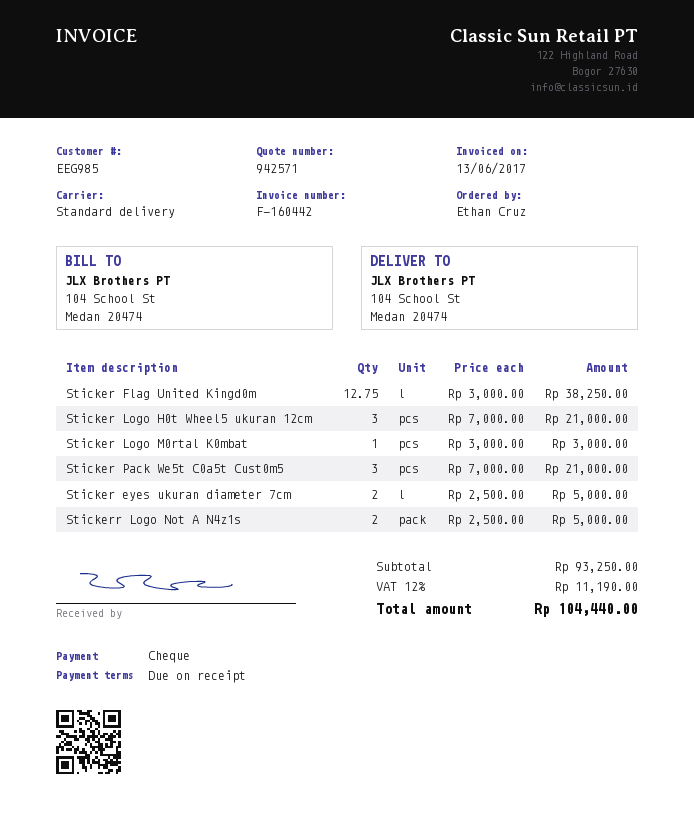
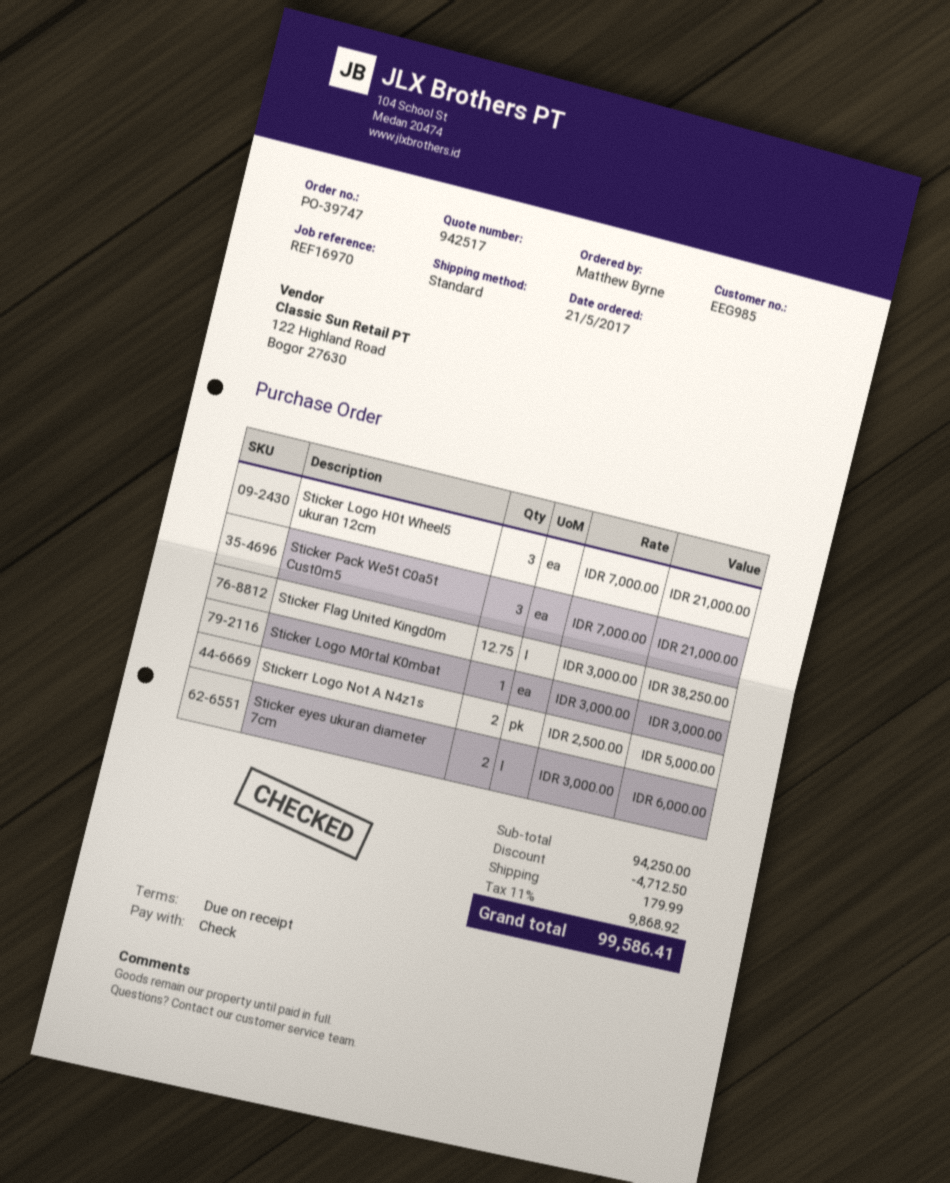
quote number: 942571 -> 942517
ordered by: Ethan Cruz -> Matthew Byrne
Sticker eyes ukuran diameter 7cm: 2 x 2500.00 = 5000.00 -> 2 x 3000.00 = 6000.00
subtotal: 93250.00 -> 94250.00
discount: none -> 4712.50
shipping: none -> 179.99
tax: 12% = 11190.00 -> 11% = 9868.92
total: 104440.00 -> 99586.41

